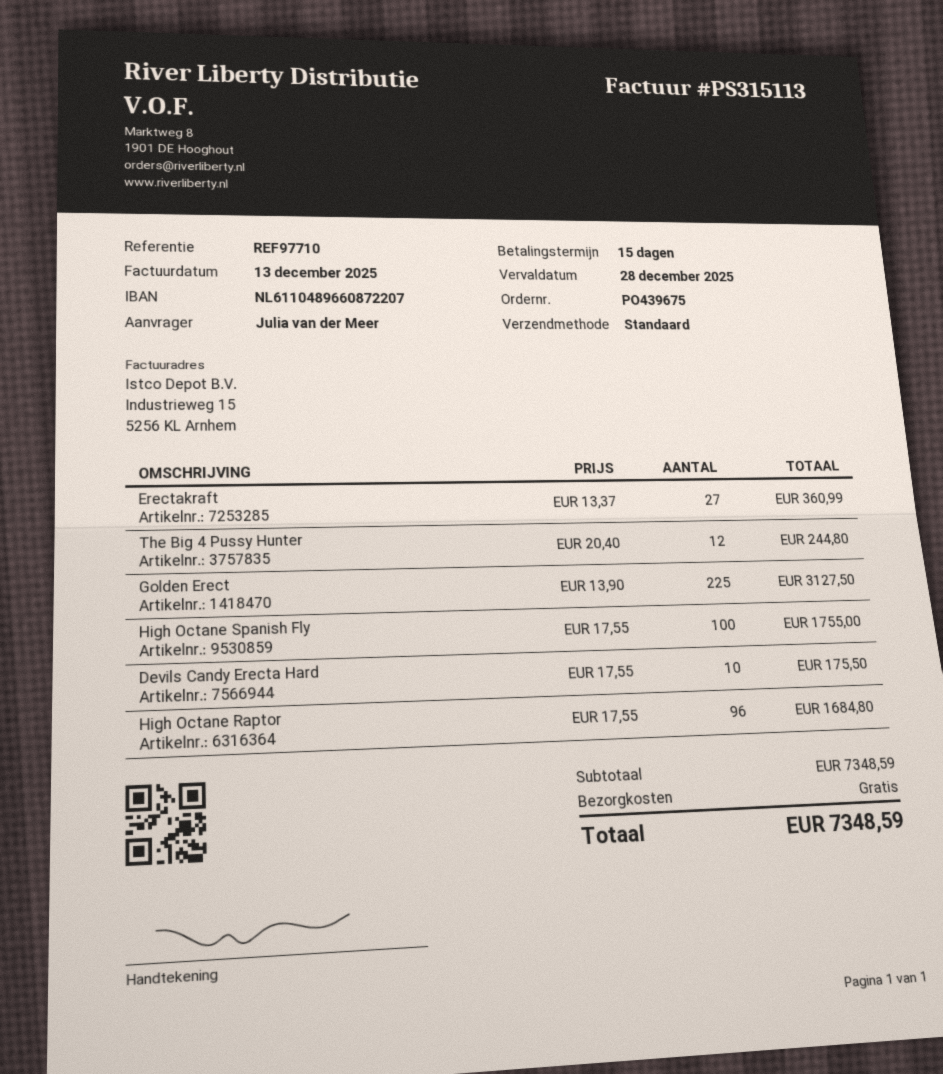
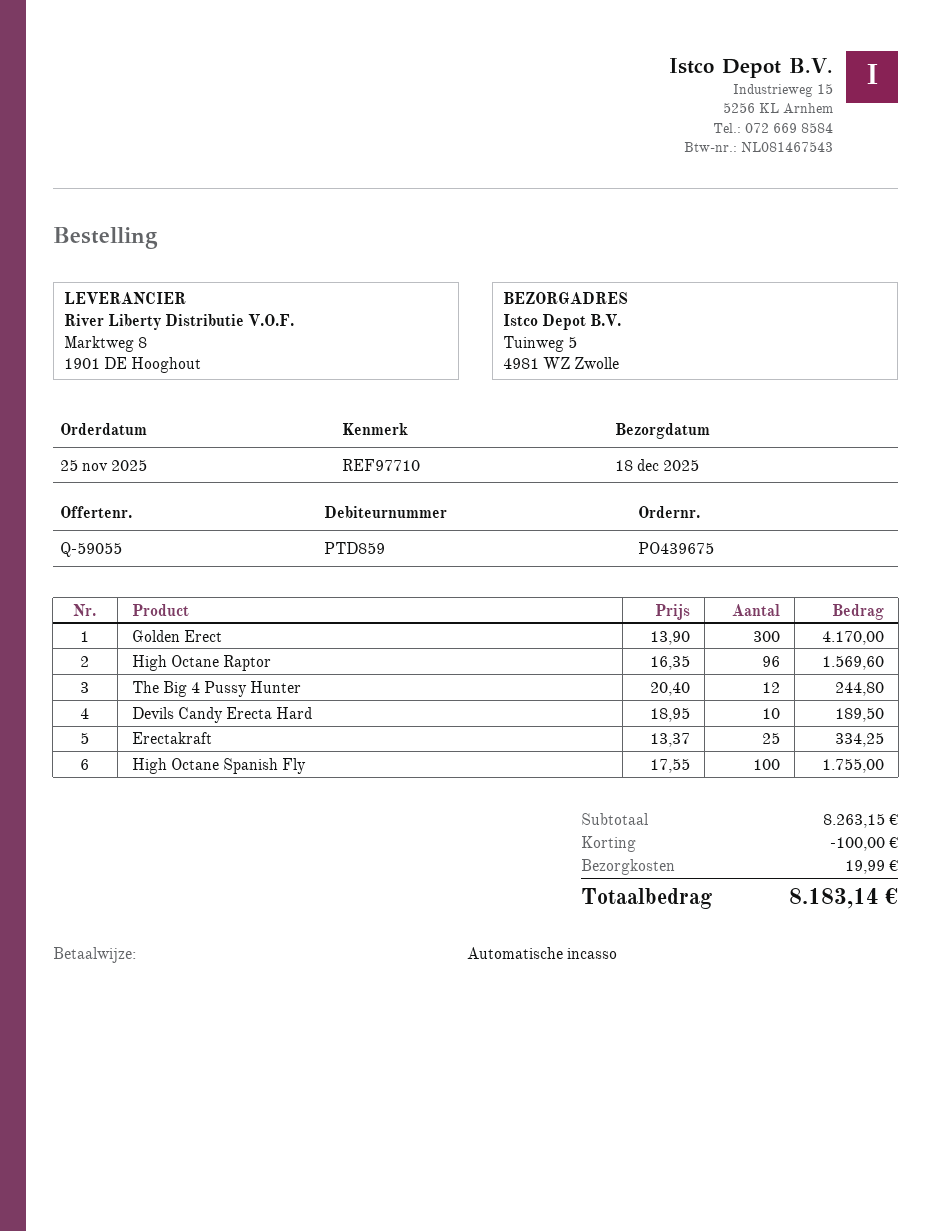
Erectakraft: 27 x 13.37 = 360.99 -> 25 x 13.37 = 334.25
Golden Erect: 225 x 13.90 = 3127.50 -> 300 x 13.90 = 4170.00
Devils Candy Erecta Hard: 10 x 17.55 = 175.50 -> 10 x 18.95 = 189.50
High Octane Raptor: 96 x 17.55 = 1684.80 -> 96 x 16.35 = 1569.60
subtotal: 7348.59 -> 8263.15
discount: none -> 100.00
shipping: 0.00 -> 19.99
total: 7348.59 -> 8183.14

